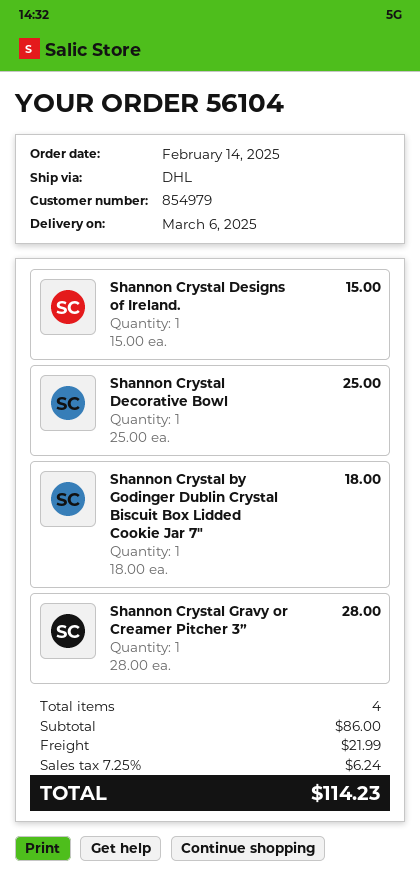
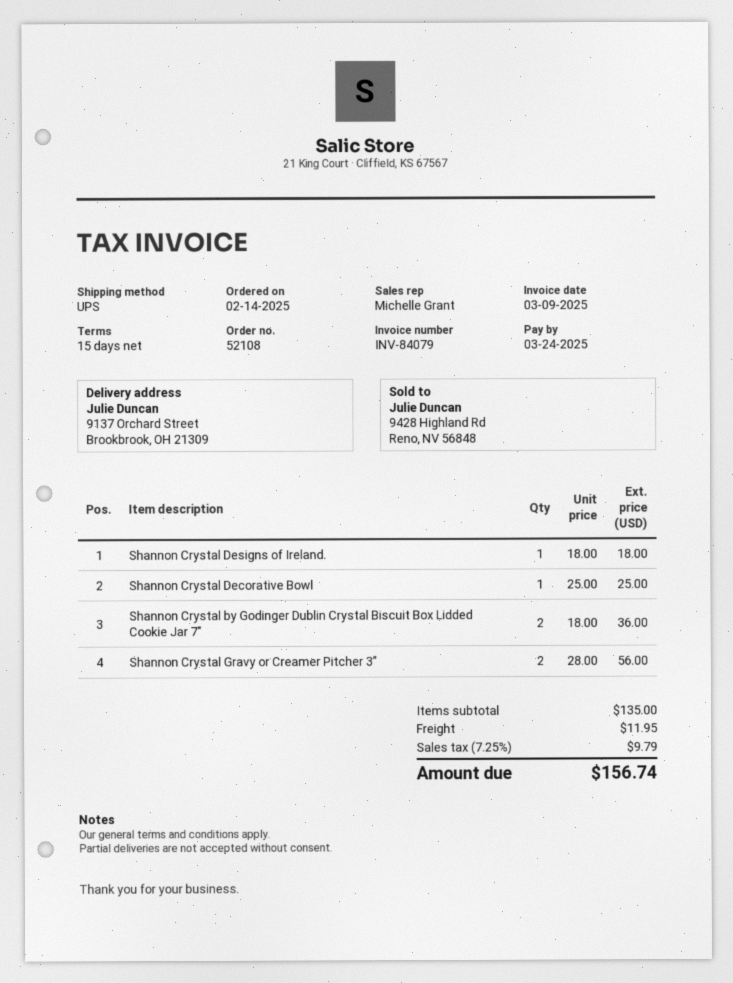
order number: 56104 -> 52108
shipping method: DHL -> UPS
Shannon Crystal Designs of Ireland.: 1 x 15.00 = 15.00 -> 1 x 18.00 = 18.00
Shannon Crystal by Godinger Dublin Crystal Biscuit Box Lidded Cookie Jar 7": 1 x 18.00 = 18.00 -> 2 x 18.00 = 36.00
Shannon Crystal Gravy or Creamer Pitcher 3”: 1 x 28.00 = 28.00 -> 2 x 28.00 = 56.00
subtotal: 86.00 -> 135.00
shipping: 21.99 -> 11.95
tax: 7.25% = 6.24 -> 7.25% = 9.79
total: 114.23 -> 156.74

